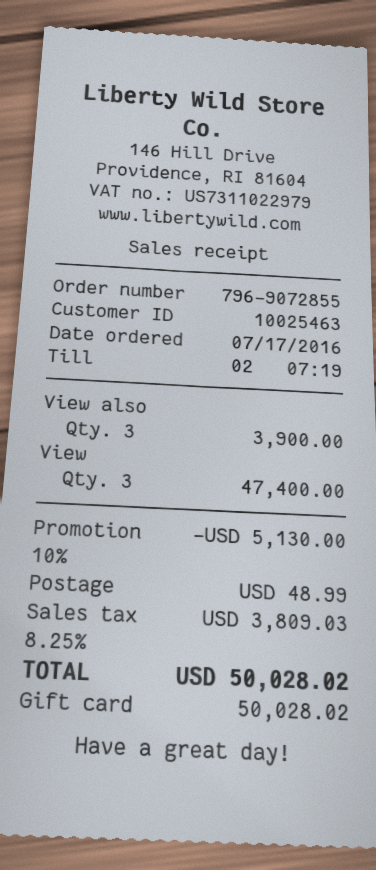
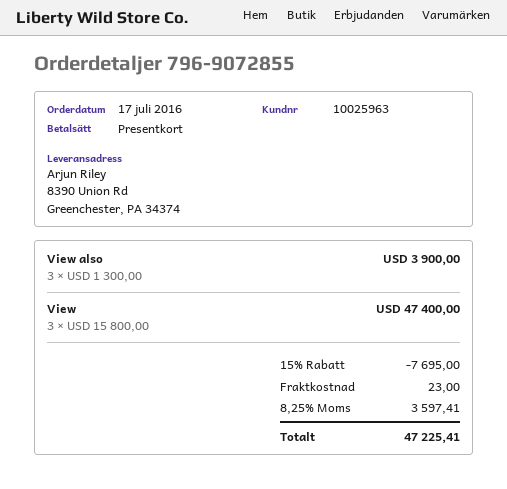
customer number: 10025463 -> 10025963
discount: 10% = 5130.00 -> 15% = 7695.00
shipping: 48.99 -> 23.00
tax: 8.25% = 3809.03 -> 8.25% = 3597.41
total: 50028.02 -> 47225.41

